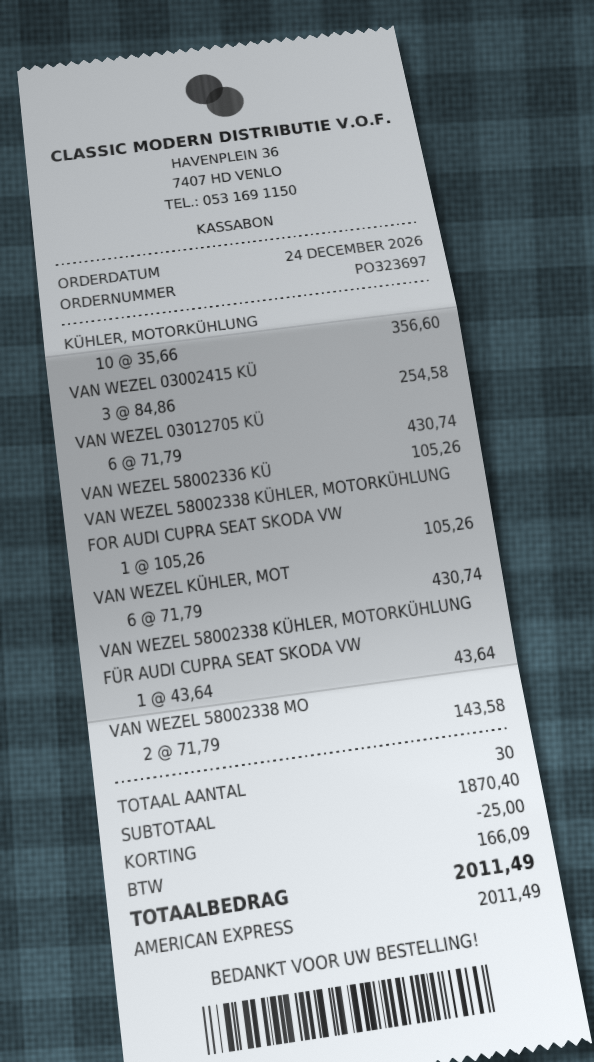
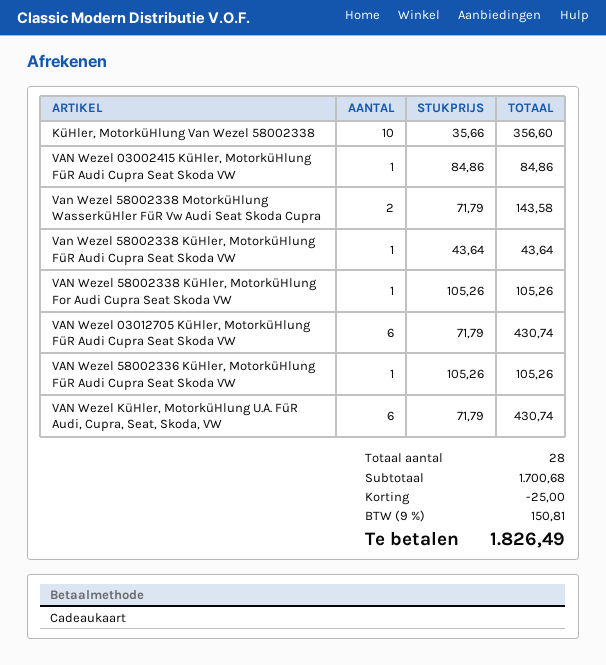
payment method: American Express -> gift card
VAN WEZEL 03002415 KÜ: 3 x 84.86 = 254.58 -> 1 x 84.86 = 84.86
total quantity: 30 -> 28
subtotal: 1870.40 -> 1700.68
tax: 166.09 -> 150.81
total: 2011.49 -> 1826.49

